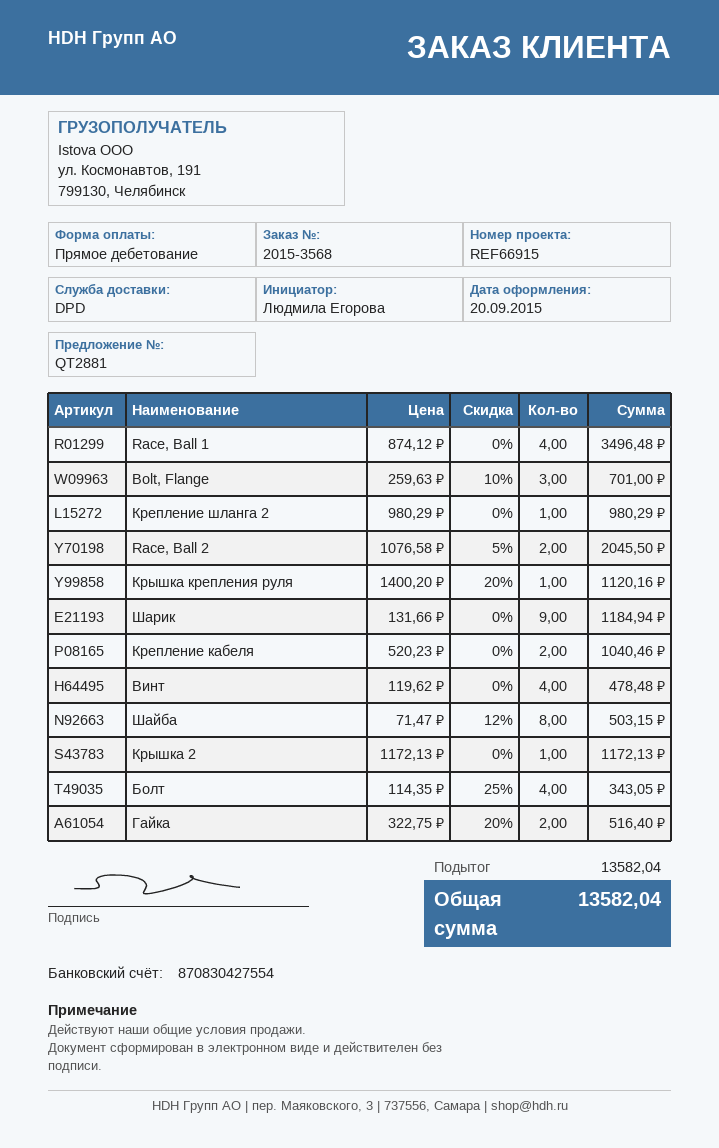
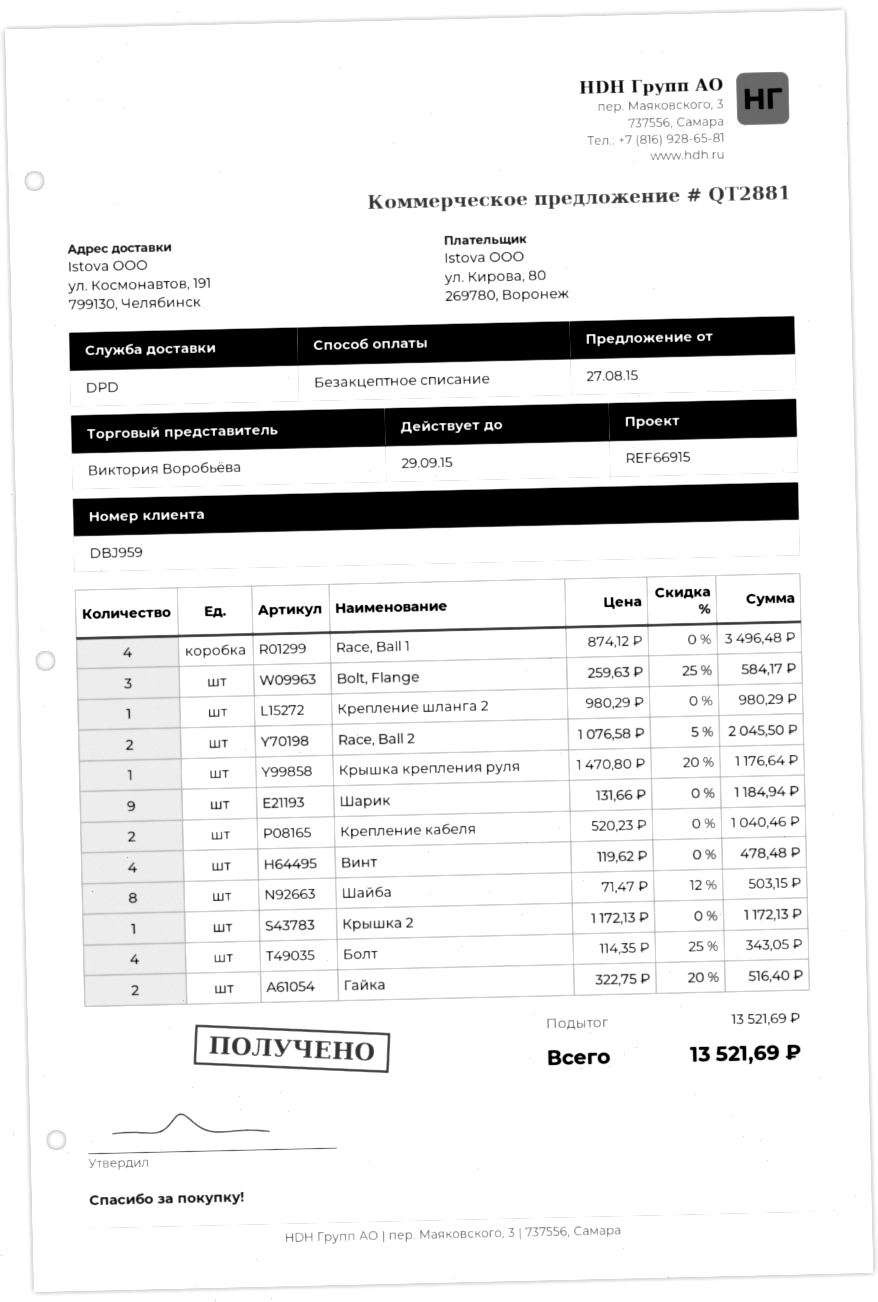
Bolt, Flange: 3 x 259.63 - 10% = 701.00 -> 3 x 259.63 - 25% = 584.17
Крышка крепления руля: 1 x 1400.20 - 20% = 1120.16 -> 1 x 1470.80 - 20% = 1176.64
subtotal: 13582.04 -> 13521.69
total: 13582.04 -> 13521.69

